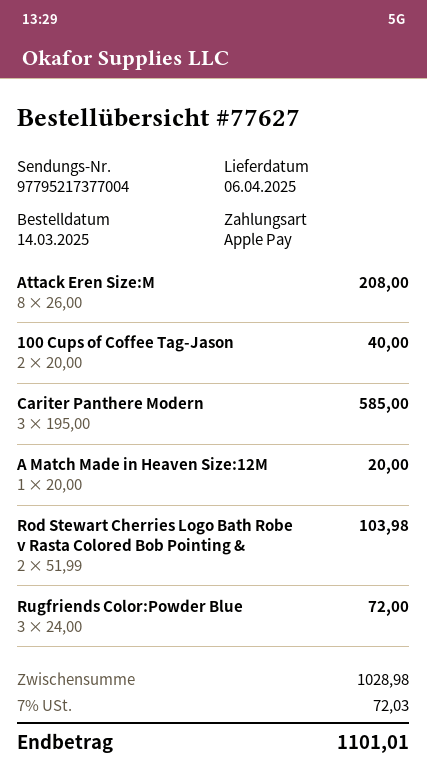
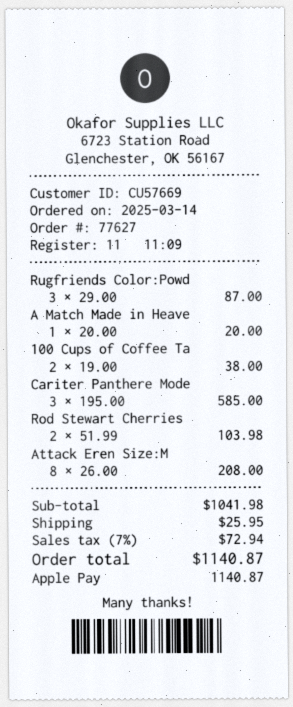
100 Cups of Coffee Tag-Jason: 2 x 20.00 = 40.00 -> 2 x 19.00 = 38.00
Rugfriends Color:Powder Blue: 3 x 24.00 = 72.00 -> 3 x 29.00 = 87.00
subtotal: 1028.98 -> 1041.98
shipping: none -> 25.95
tax: 7% = 72.03 -> 7% = 72.94
total: 1101.01 -> 1140.87

